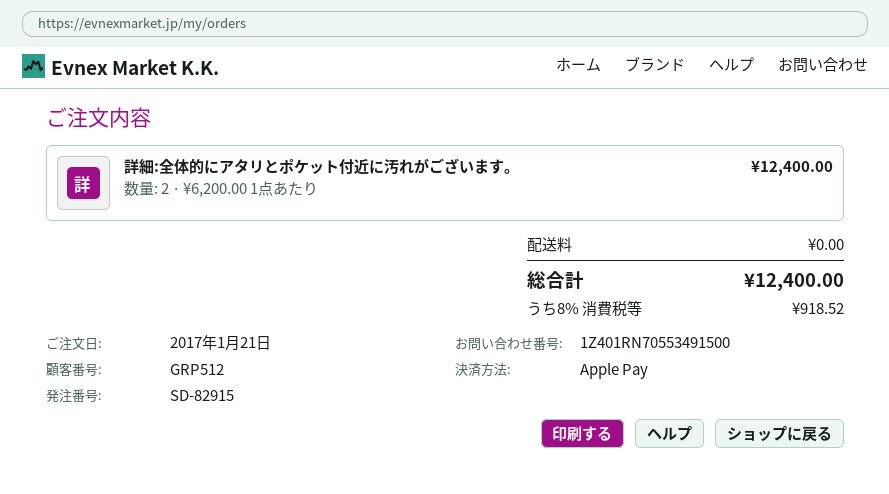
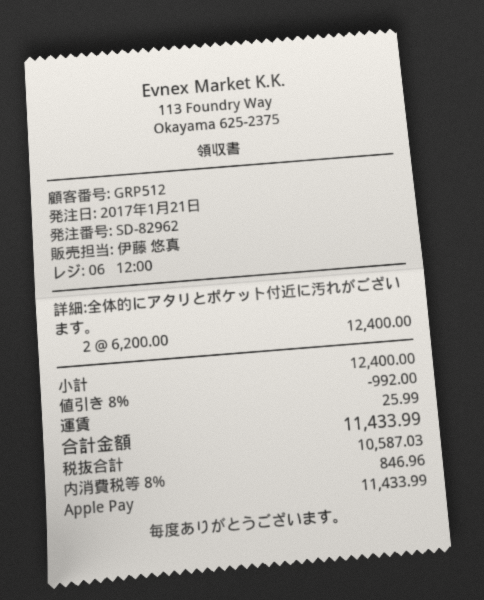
order number: SD-82915 -> SD-82962
discount: none -> 8% = 992.00
shipping: 0.00 -> 25.99
tax: 8% = 918.52 -> 8% = 846.96
total: 12400.00 -> 11433.99

